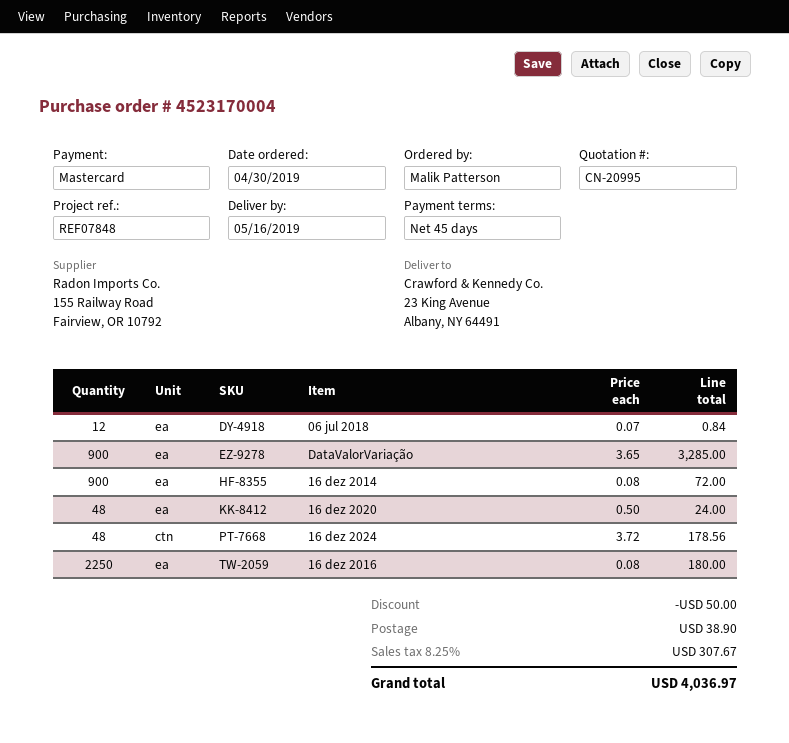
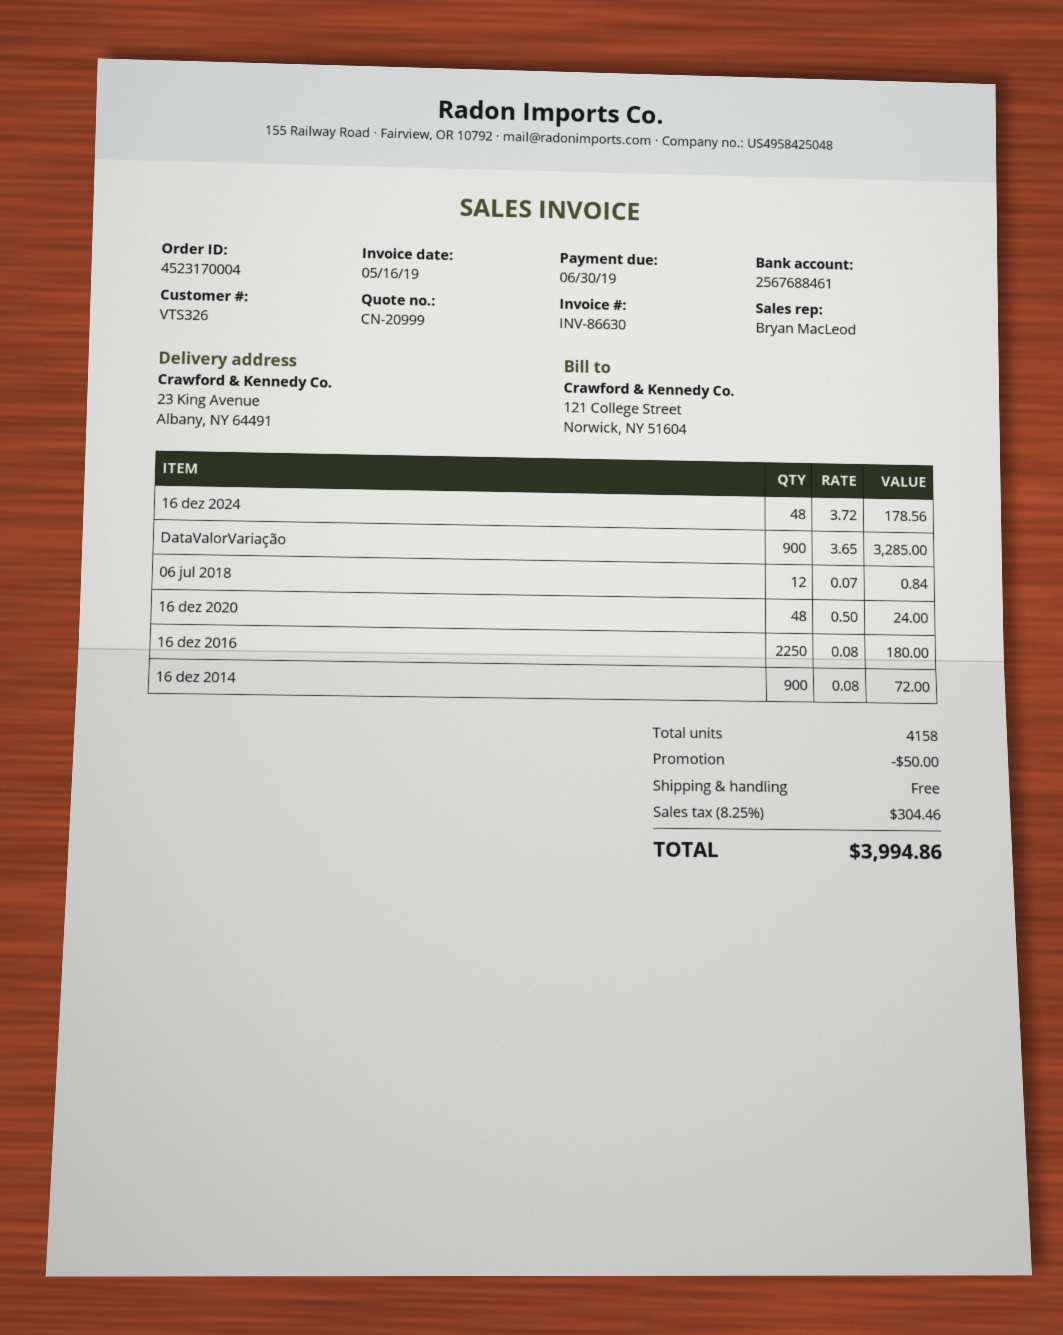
quote number: CN-20995 -> CN-20999
shipping: 38.90 -> 0.00
tax: 8.25% = 307.67 -> 8.25% = 304.46
total: 4036.97 -> 3994.86

